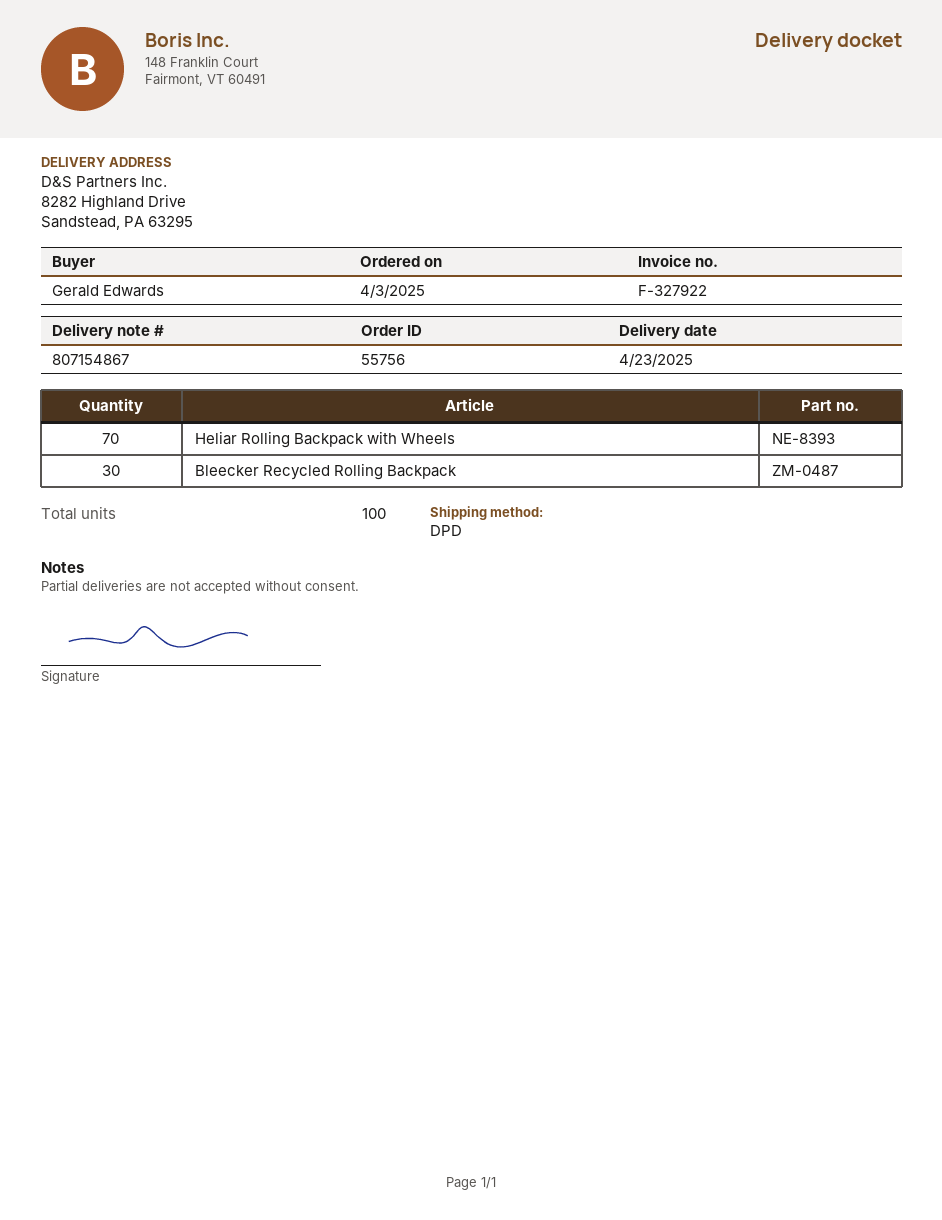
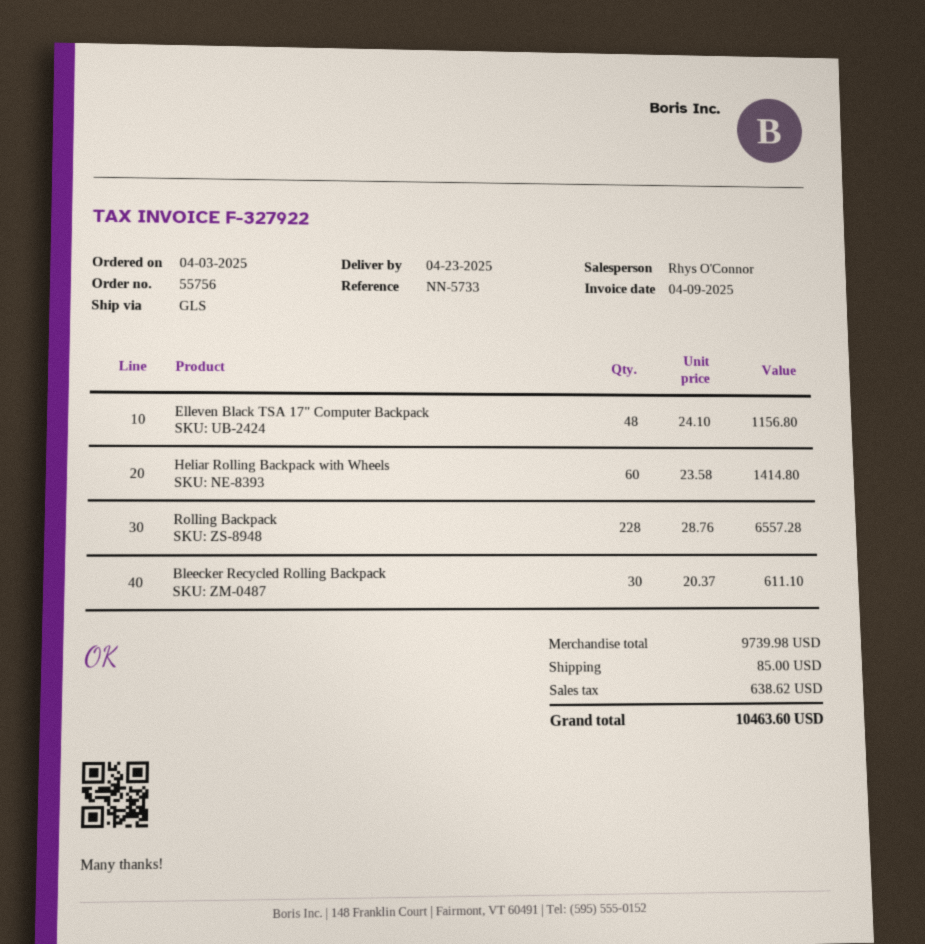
shipping method: DPD -> GLS
Heliar Rolling Backpack with Wheels: 70 -> 60
Elleven Black TSA 17" Computer Backpack: none -> 48
Rolling Backpack: none -> 228

